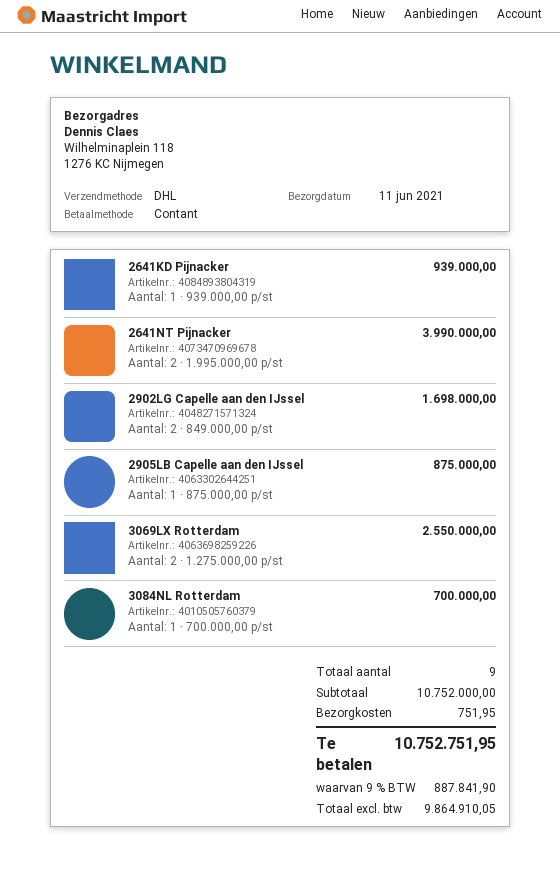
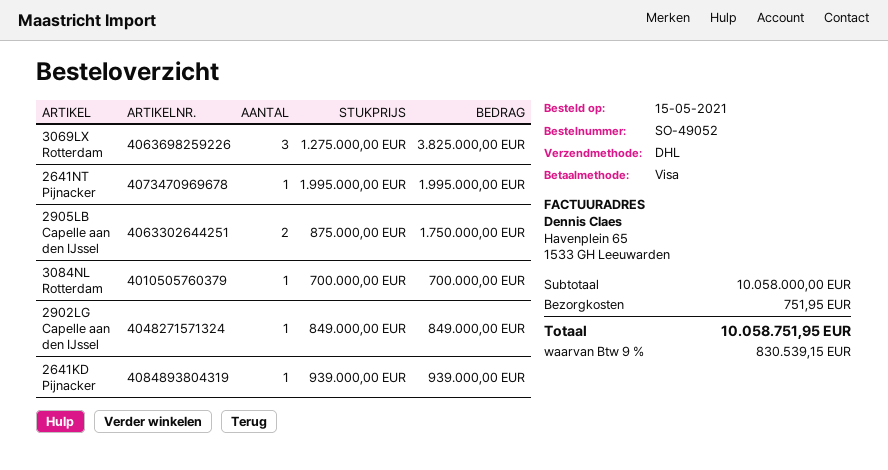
payment method: cash -> Visa
2641NT Pijnacker: 2 x 1995000.00 = 3990000.00 -> 1 x 1995000.00 = 1995000.00
2902LG Capelle aan den IJssel: 2 x 849000.00 = 1698000.00 -> 1 x 849000.00 = 849000.00
2905LB Capelle aan den IJssel: 1 x 875000.00 = 875000.00 -> 2 x 875000.00 = 1750000.00
3069LX Rotterdam: 2 x 1275000.00 = 2550000.00 -> 3 x 1275000.00 = 3825000.00
subtotal: 10752000.00 -> 10058000.00
tax: 9% = 887841.90 -> 9% = 830539.15
total: 10752751.95 -> 10058751.95

